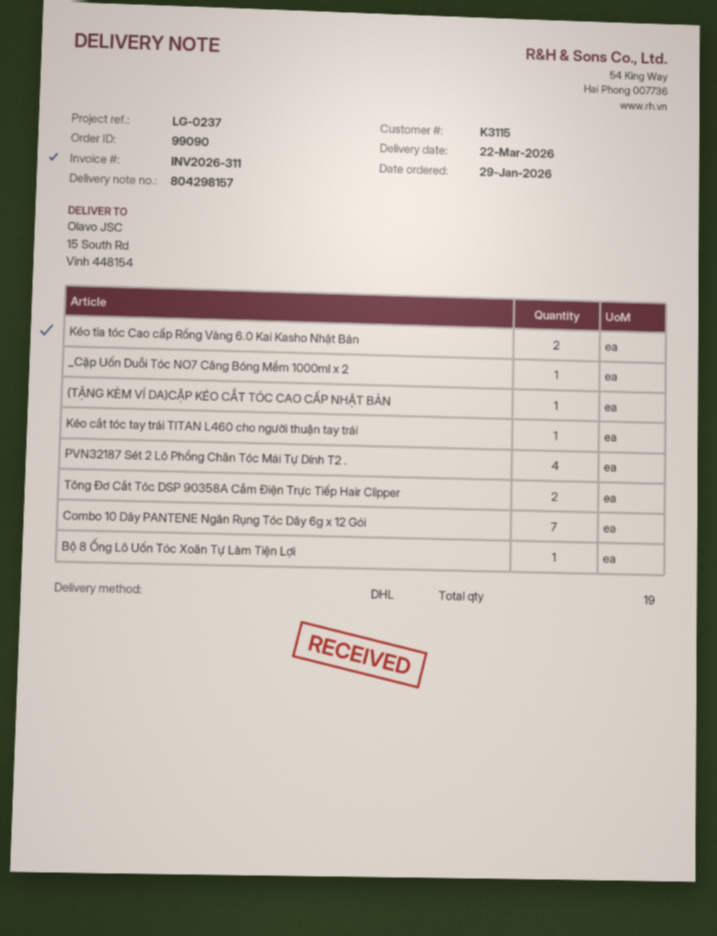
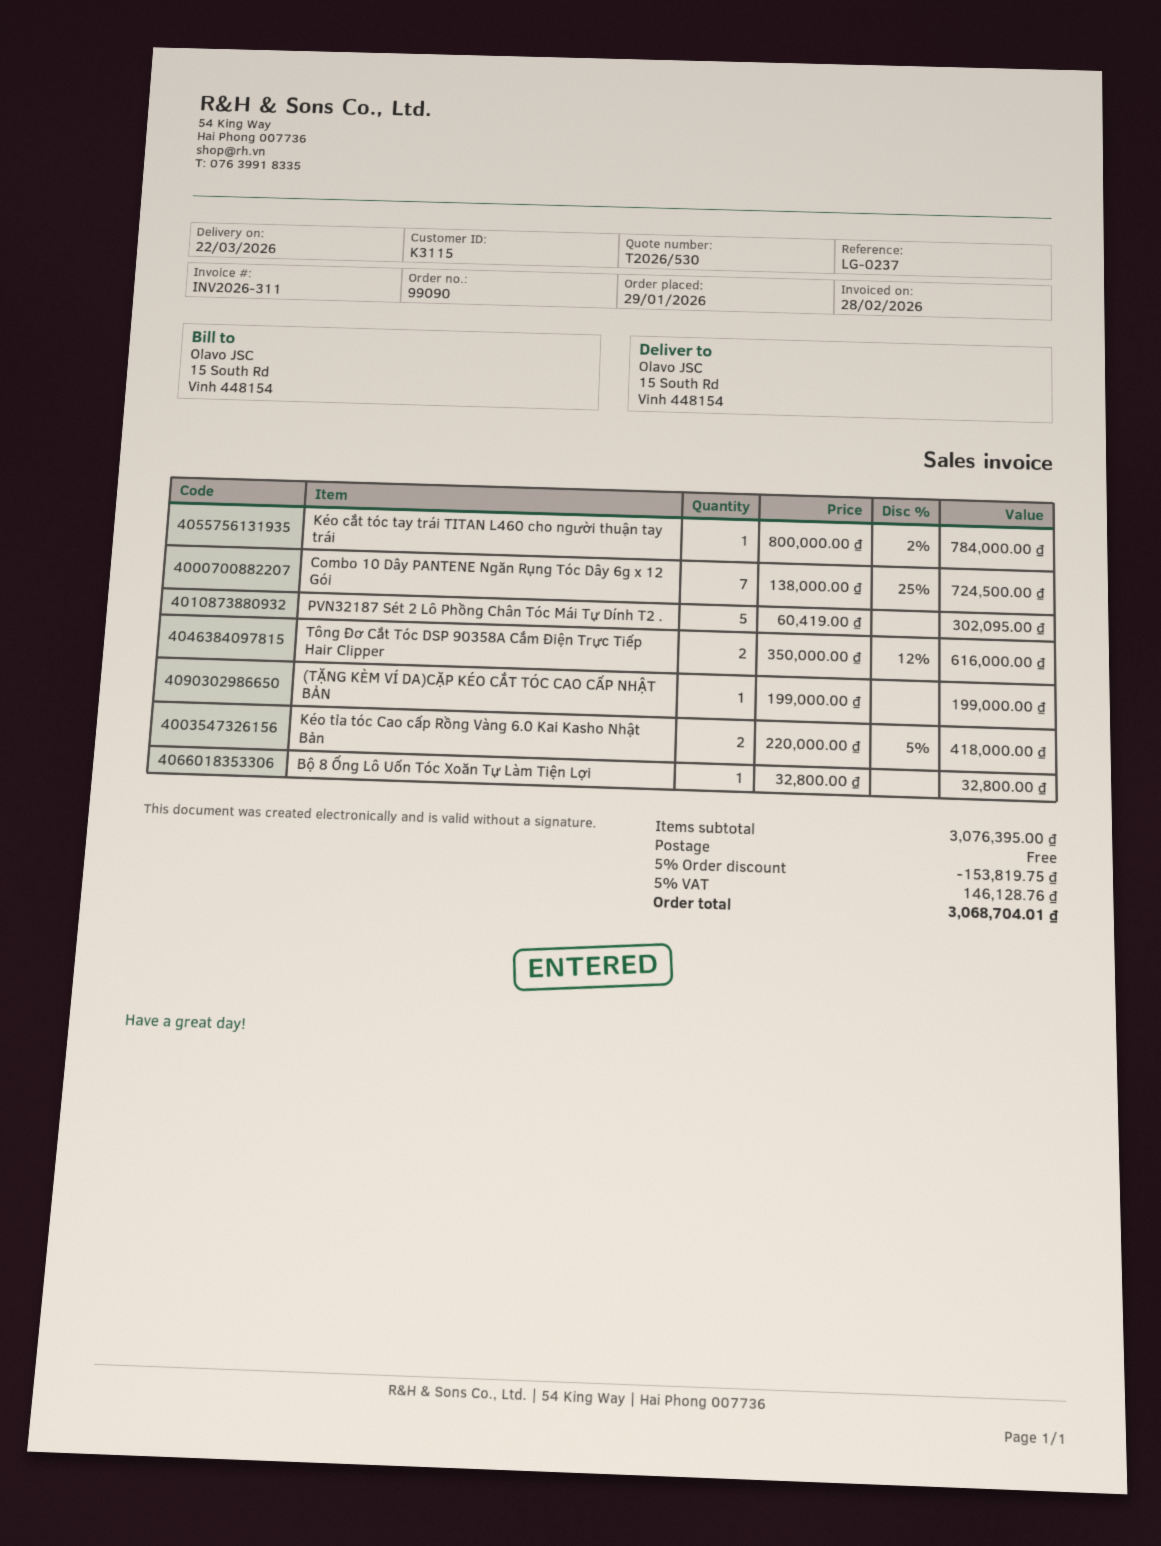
_Cặp Uốn Duỗi Tóc NO7 Căng Bóng Mềm 1000ml x 2: 1 -> none
PVN32187 Sét 2 Lô Phồng Chân Tóc Mái Tự Dính T2 .: 4 -> 5

